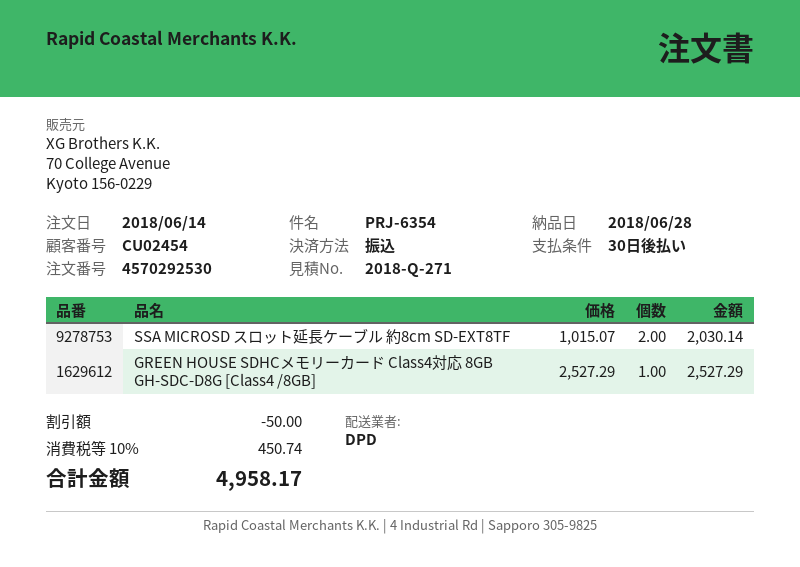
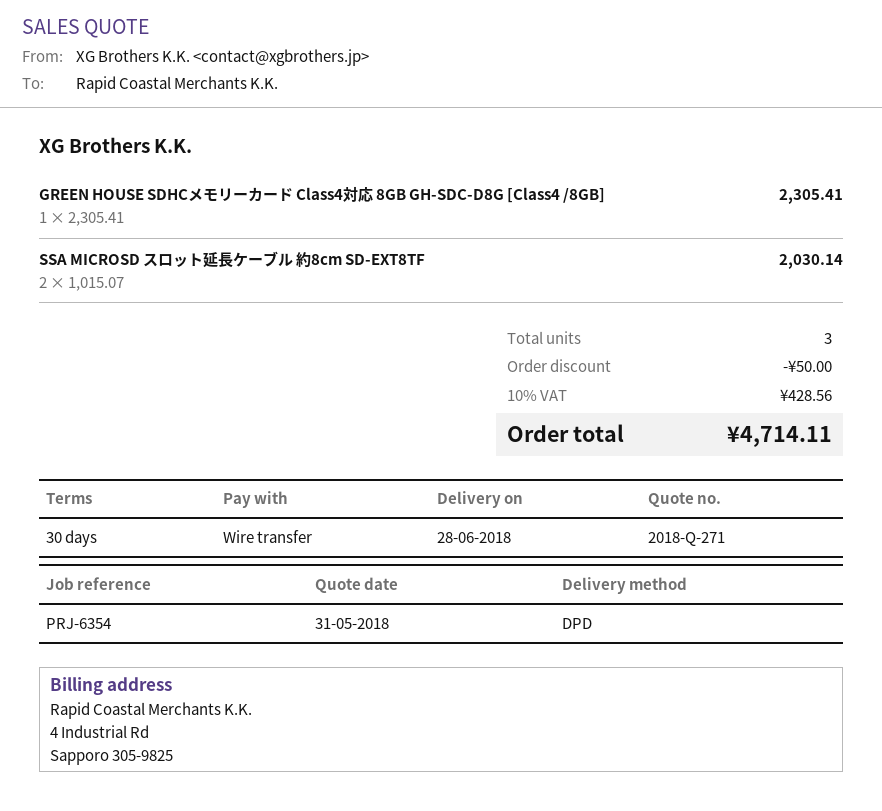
GREEN HOUSE SDHCメモリーカード Class4対応 8GB GH-SDC-D8G [Class4 /8GB]: 1 x 2527.29 = 2527.29 -> 1 x 2305.41 = 2305.41
tax: 10% = 450.74 -> 10% = 428.56
total: 4958.17 -> 4714.11

